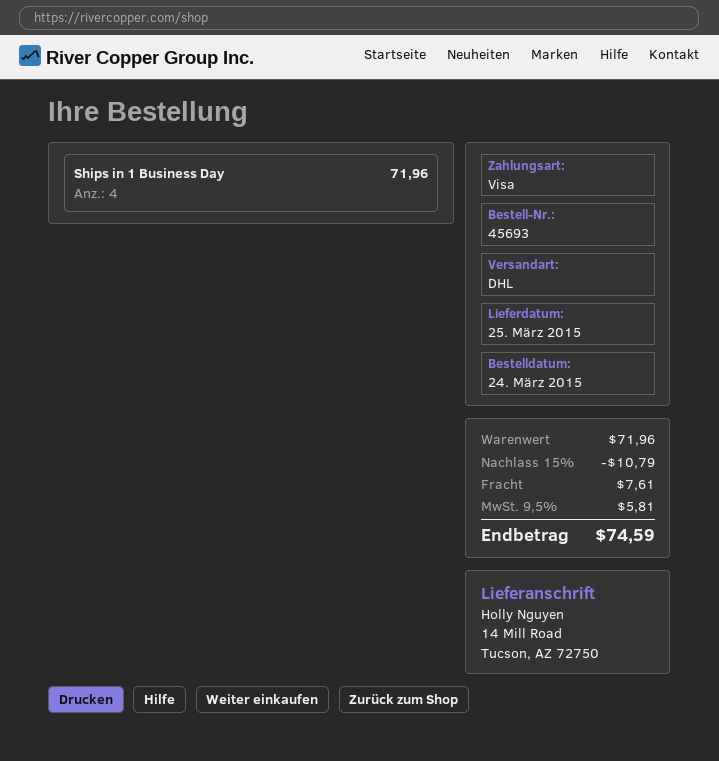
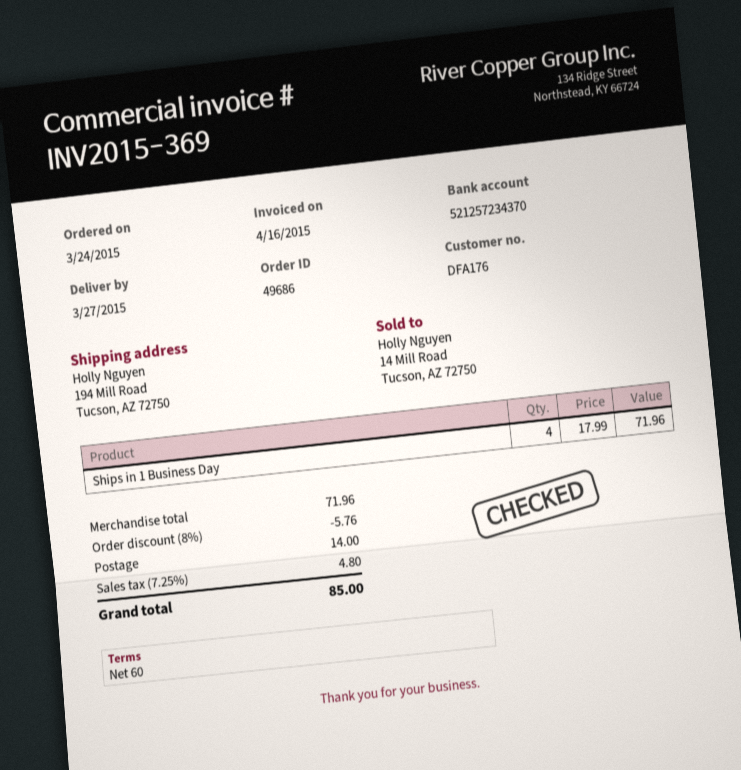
order number: 45693 -> 49686
delivery date: 2015-03-25 -> 2015-03-27
ship to: 14 Mill Road, Tucson, AZ 72750 -> 194 Mill Road, Tucson, AZ 72750
discount: 15% = 10.79 -> 8% = 5.76
shipping: 7.61 -> 14.00
tax: 9.5% = 5.81 -> 7.25% = 4.80
total: 74.59 -> 85.00

